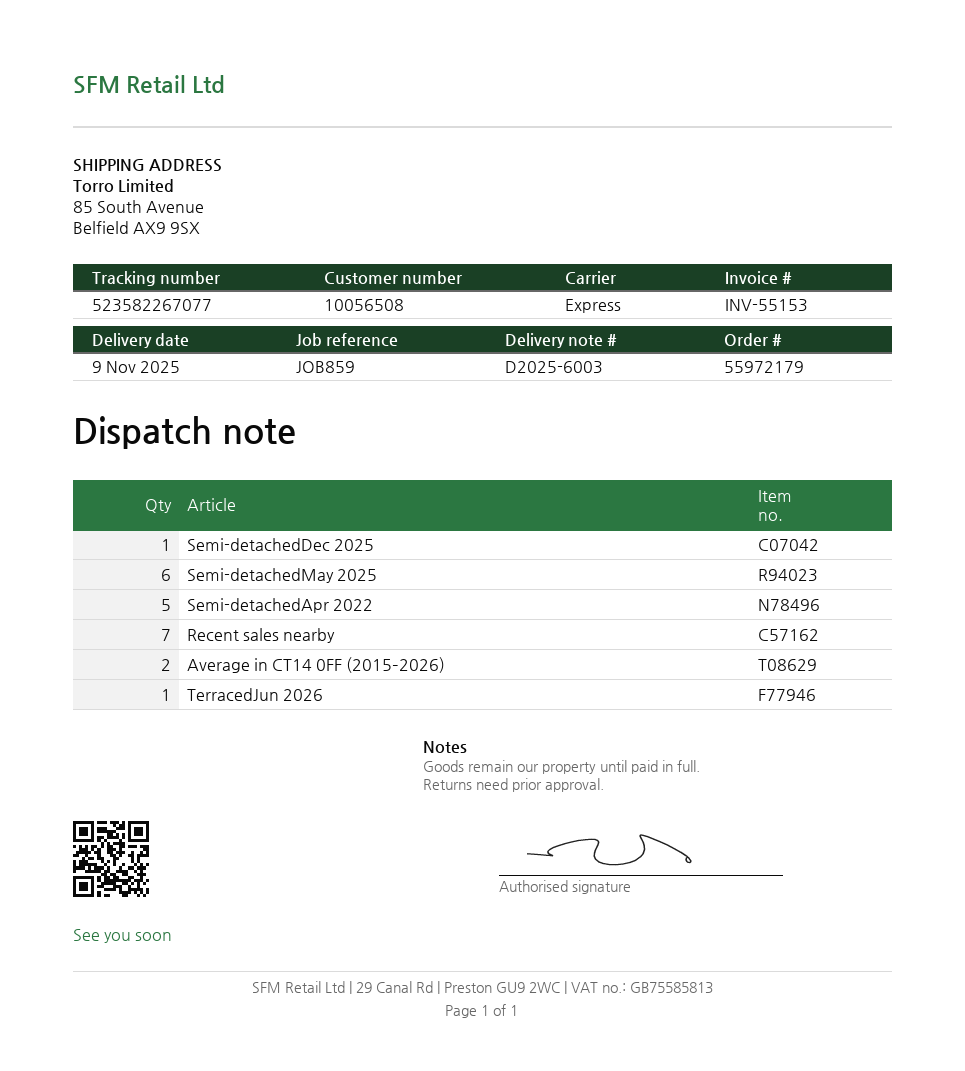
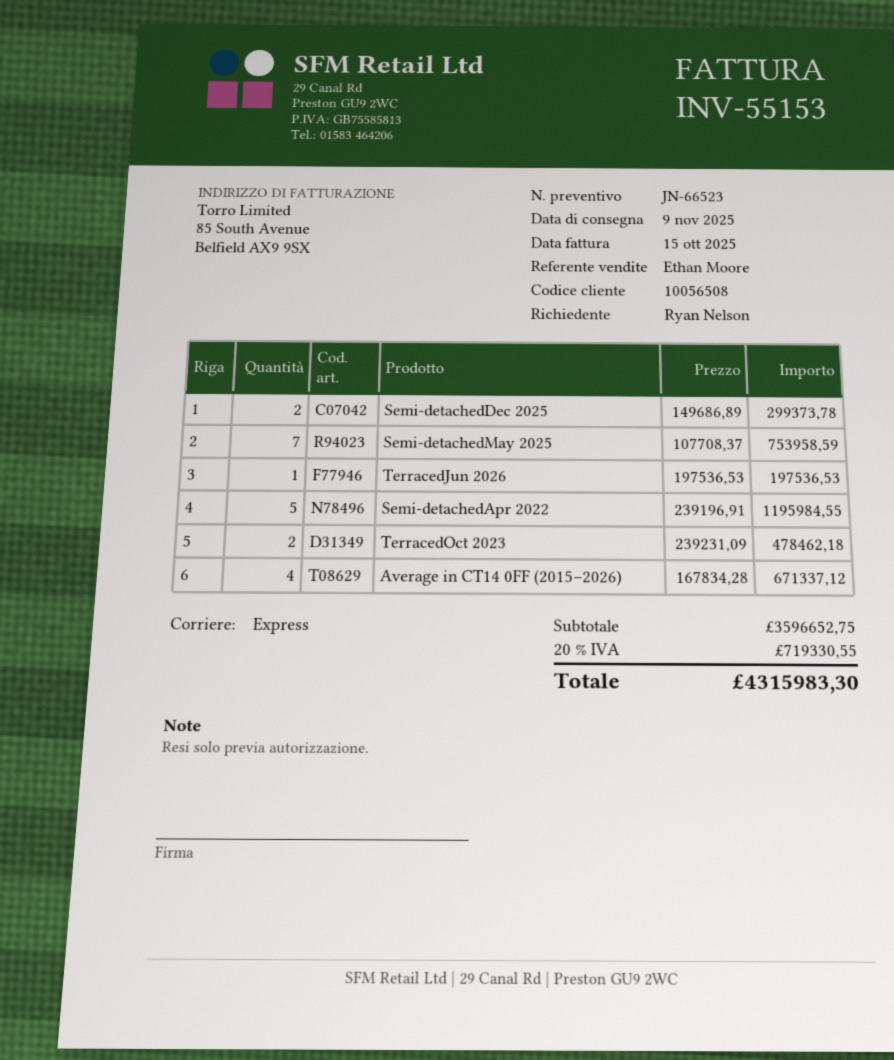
Semi-detachedDec 2025: 1 -> 2
Semi-detachedMay 2025: 6 -> 7
Recent sales nearby: 7 -> none
Average in CT14 0FF (2015–2026): 2 -> 4
TerracedOct 2023: none -> 2

